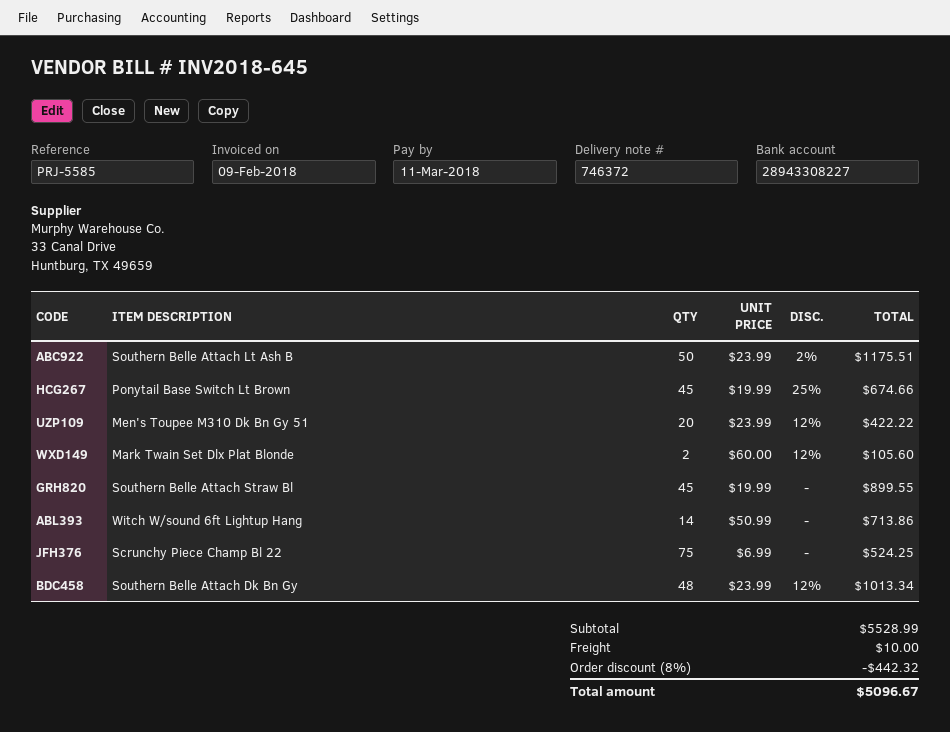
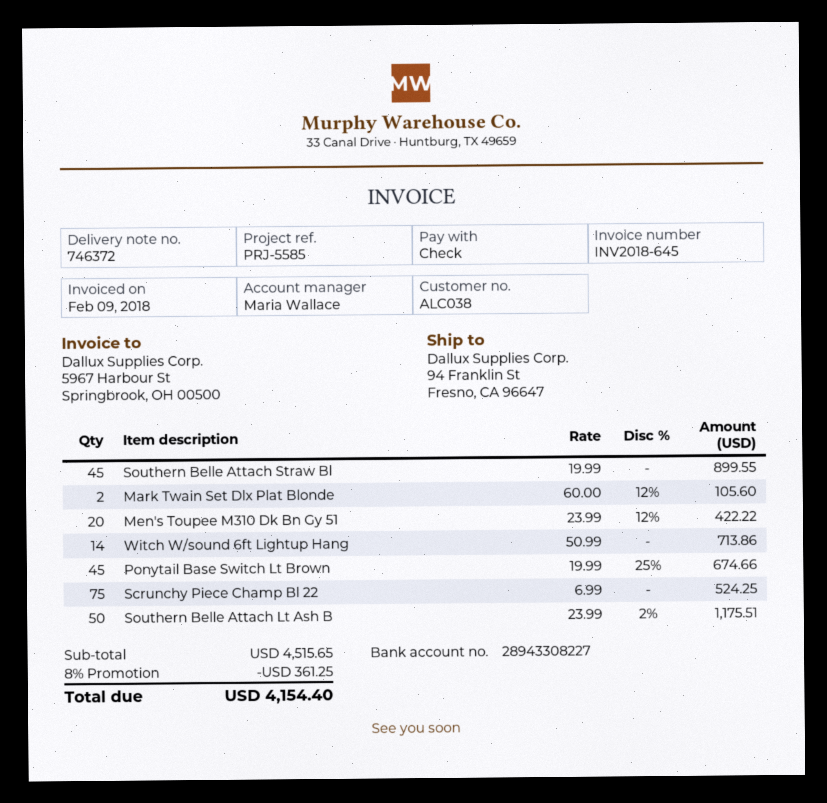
Southern Belle Attach Dk Bn Gy: 48 x 23.99 - 12% = 1013.34 -> none
subtotal: 5528.99 -> 4515.65
discount: 8% = 442.32 -> 8% = 361.25
shipping: 10.00 -> none
total: 5096.67 -> 4154.40

